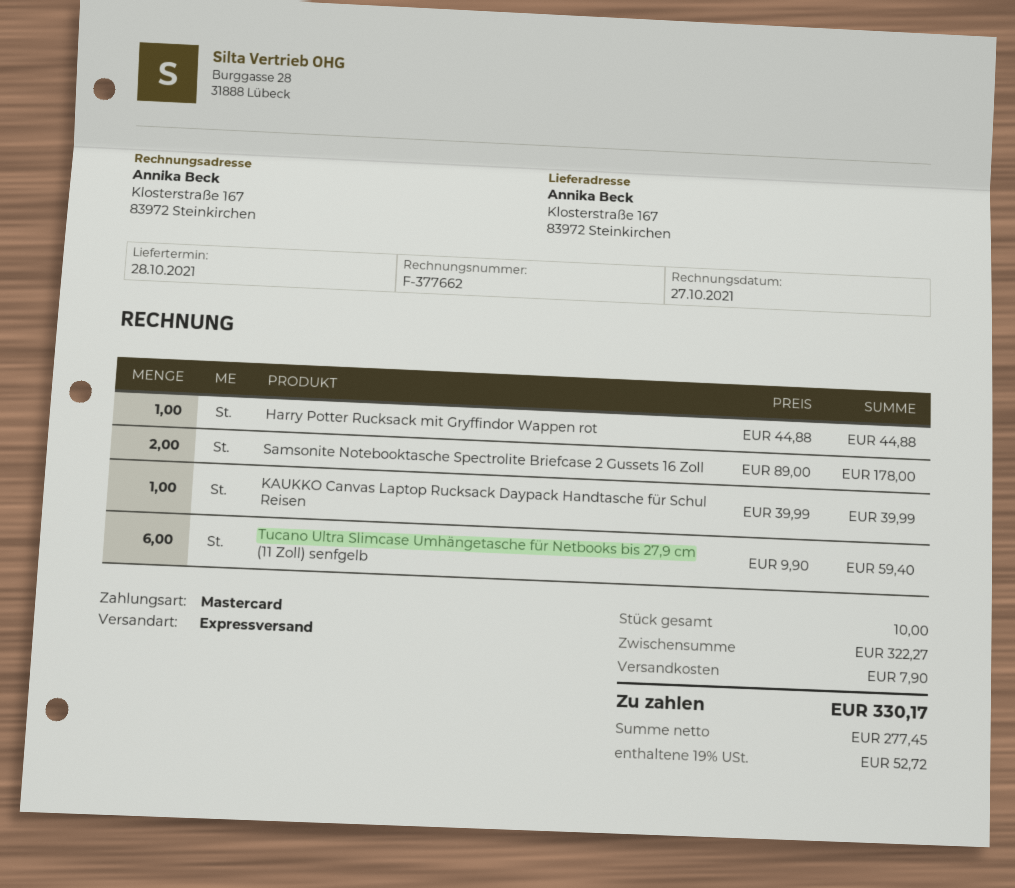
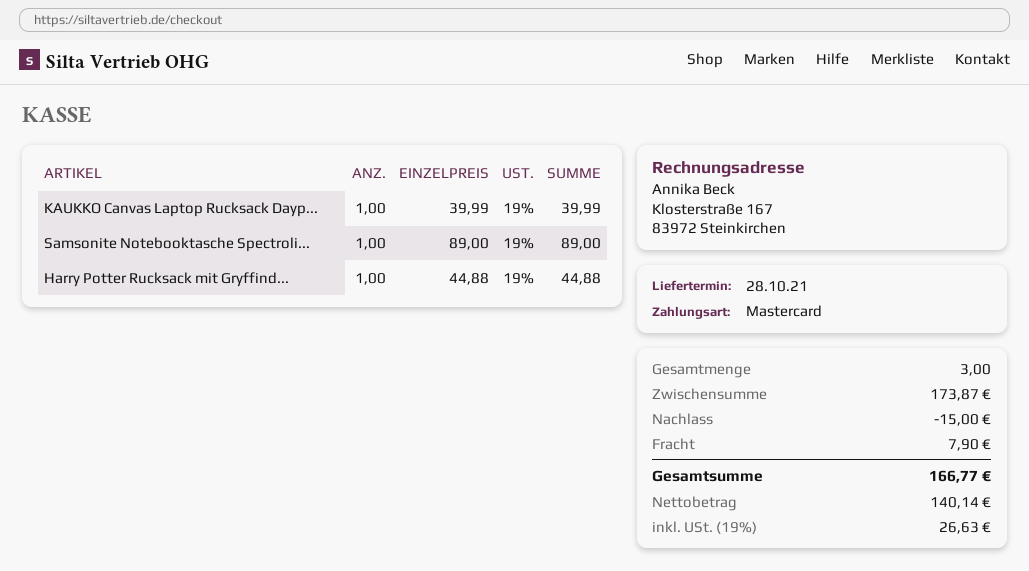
Samsonite Notebooktasche Spectrolite Briefcase 2 Gussets 16 Zoll: 2 x 89.00 = 178.00 -> 1 x 89.00 = 89.00
Tucano Ultra Slimcase Umhängetasche für Netbooks bis 27,9 cm (11 Zoll) senfgelb: 6 x 9.90 = 59.40 -> none
total quantity: 10 -> 3
subtotal: 322.27 -> 173.87
discount: none -> 15.00
net: 277.45 -> 140.14
tax: 19% = 52.72 -> 19% = 26.63
total: 330.17 -> 166.77

